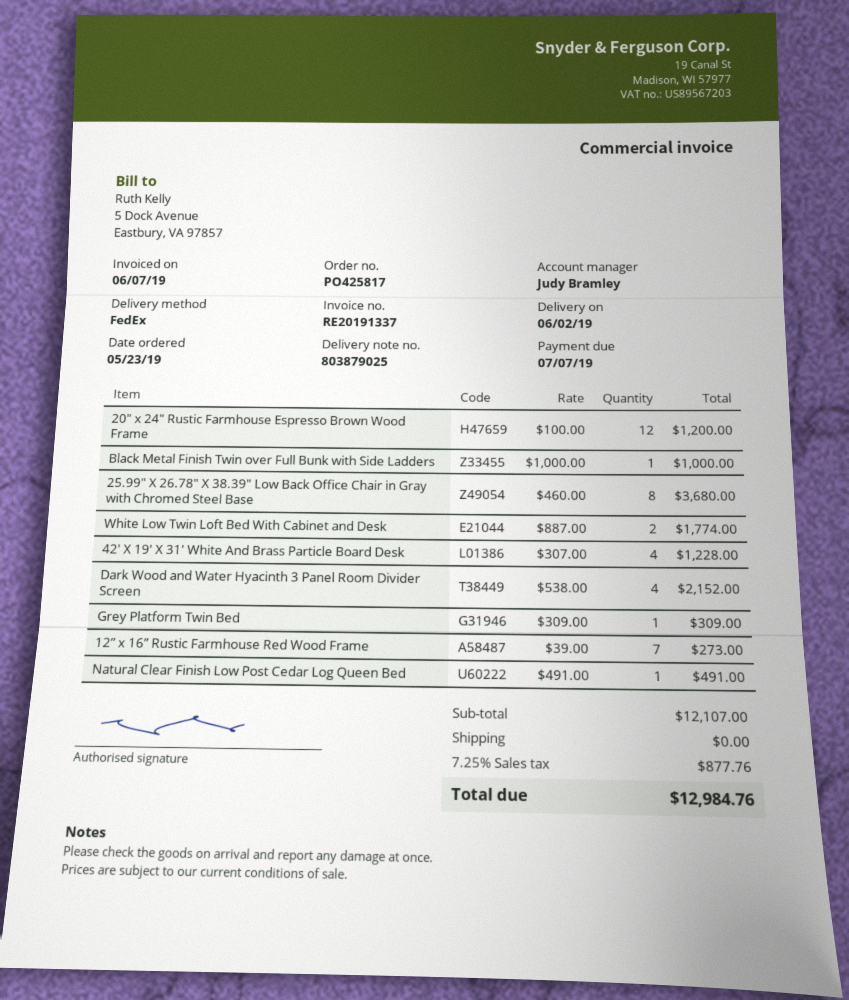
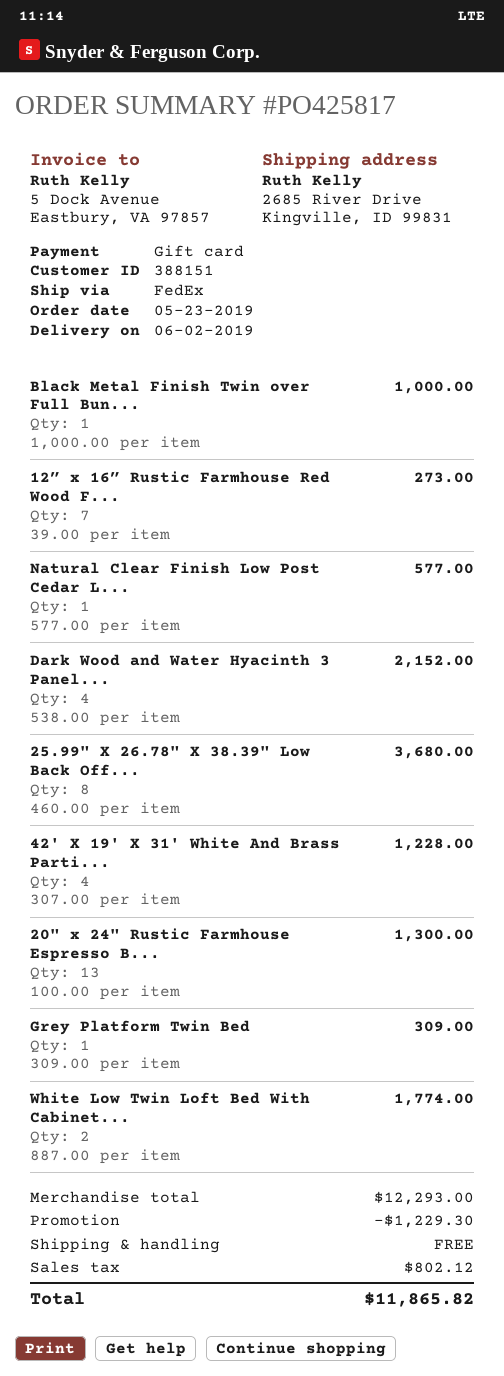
20" x 24" Rustic Farmhouse Espresso Brown Wood Frame: 12 x 100.00 = 1200.00 -> 13 x 100.00 = 1300.00
Natural Clear Finish Low Post Cedar Log Queen Bed: 1 x 491.00 = 491.00 -> 1 x 577.00 = 577.00
subtotal: 12107.00 -> 12293.00
discount: none -> 1229.30
tax: 877.76 -> 802.12
total: 12984.76 -> 11865.82

